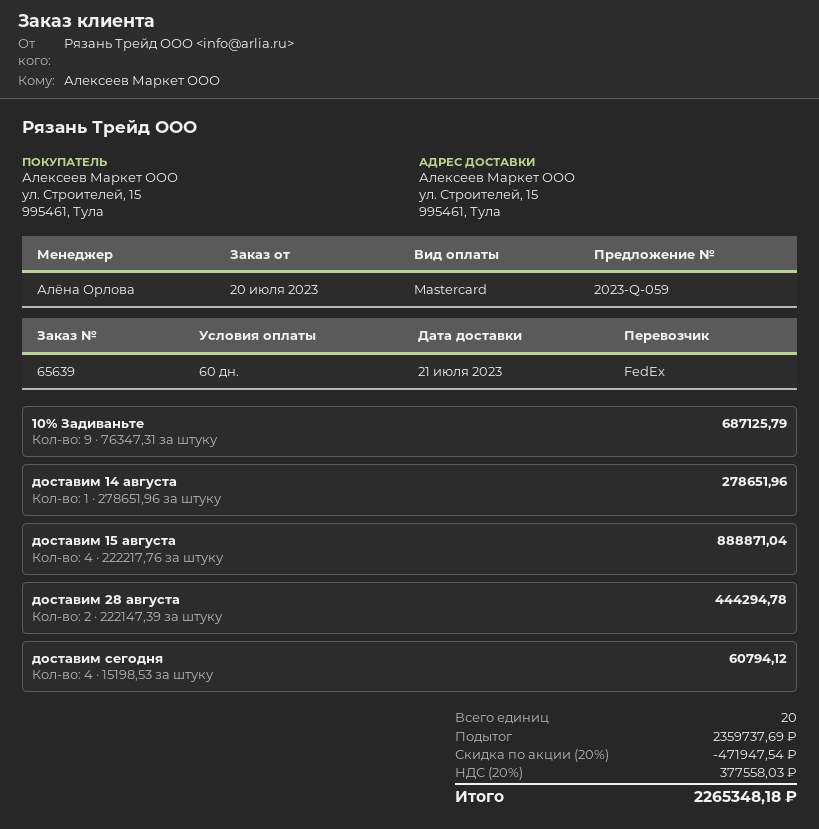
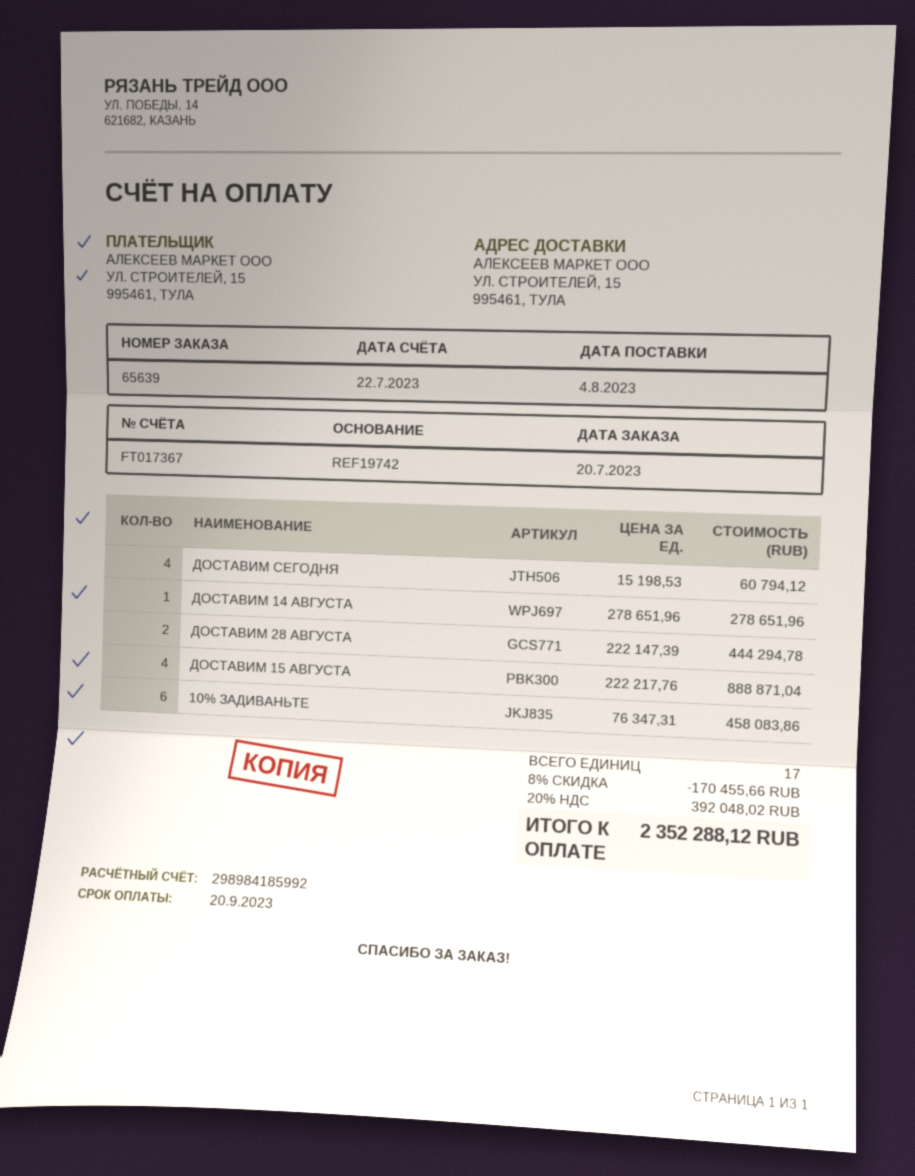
delivery date: 2023-07-21 -> 2023-08-04
10% Задиваньте: 9 x 76347.31 = 687125.79 -> 6 x 76347.31 = 458083.86
total quantity: 20 -> 17
discount: 20% = 471947.54 -> 8% = 170455.66
tax: 20% = 377558.03 -> 20% = 392048.02
total: 2265348.18 -> 2352288.12

